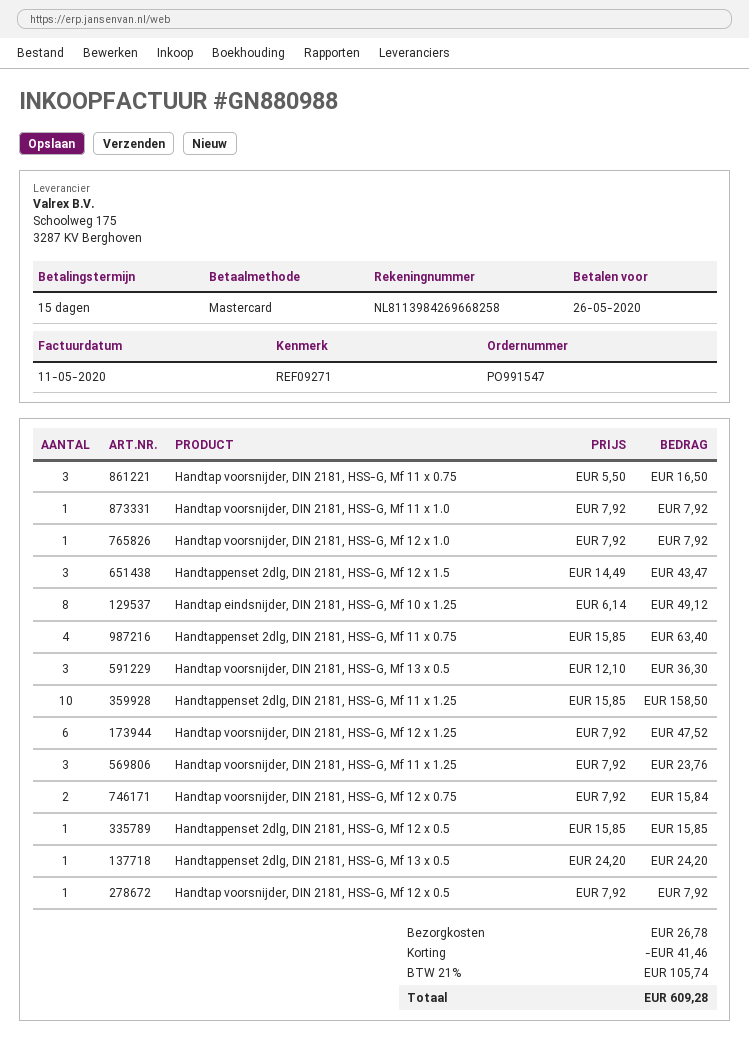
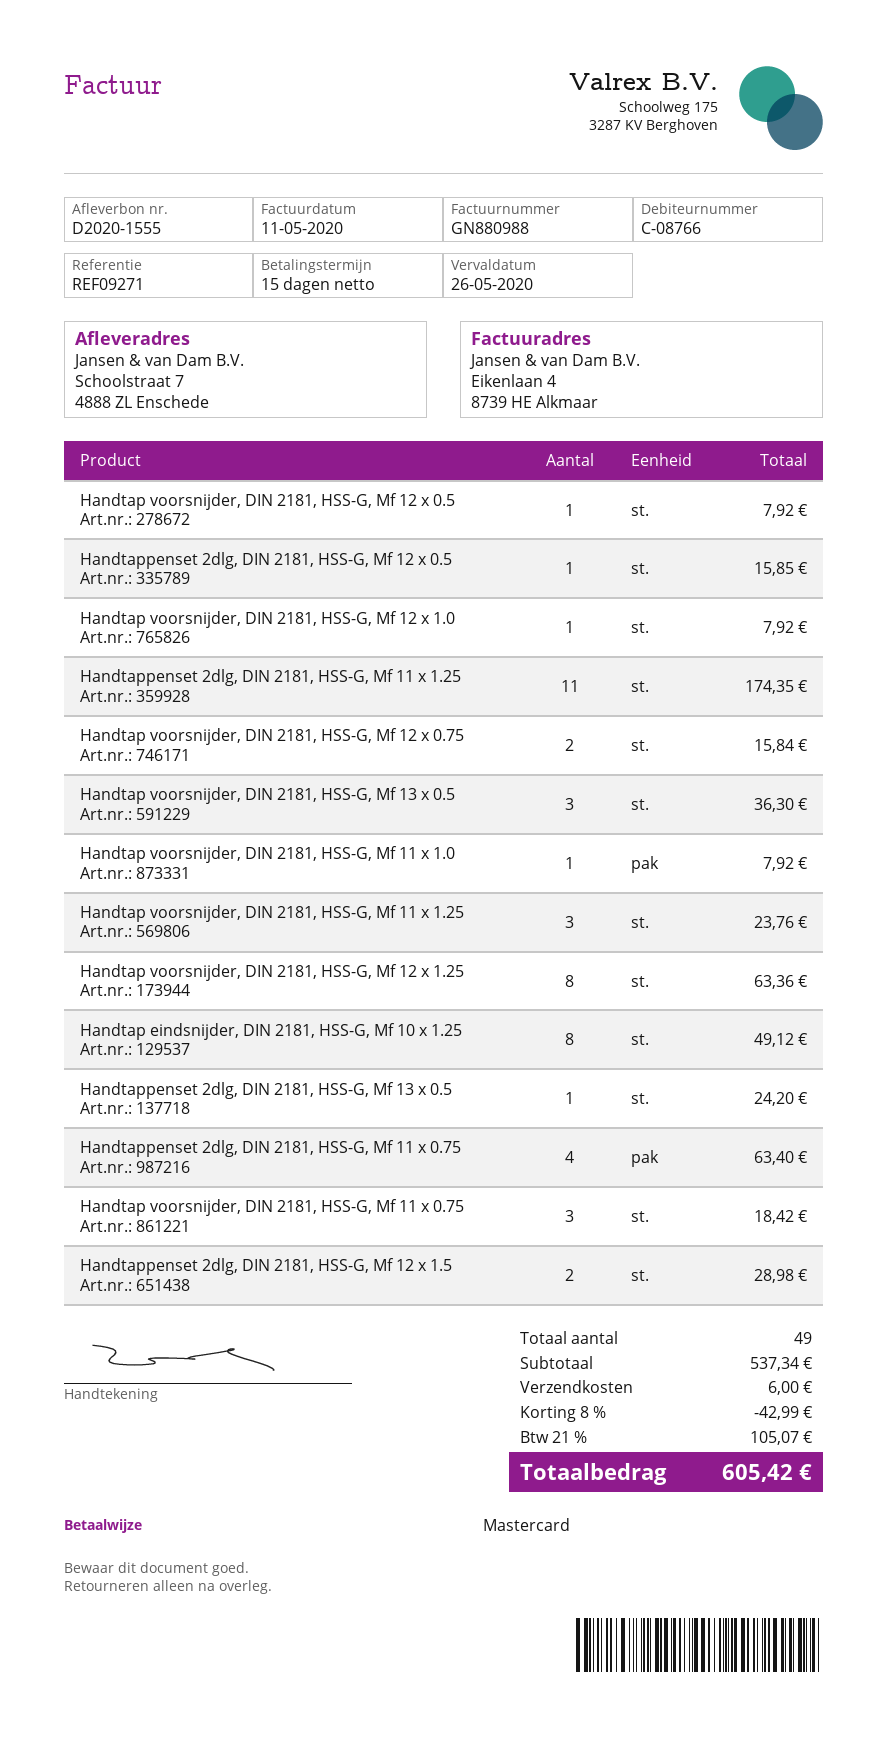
Handtap voorsnijder, DIN 2181, HSS-G, Mf 11 x 0.75: 3 for 16.50 -> 3 for 18.42
Handtappenset 2dlg, DIN 2181, HSS-G, Mf 12 x 1.5: 3 for 43.47 -> 2 for 28.98
Handtappenset 2dlg, DIN 2181, HSS-G, Mf 11 x 1.25: 10 for 158.50 -> 11 for 174.35
Handtap voorsnijder, DIN 2181, HSS-G, Mf 12 x 1.25: 6 for 47.52 -> 8 for 63.36
discount: 41.46 -> 42.99
shipping: 26.78 -> 6.00
tax: 21% = 105.74 -> 21% = 105.07
total: 609.28 -> 605.42

